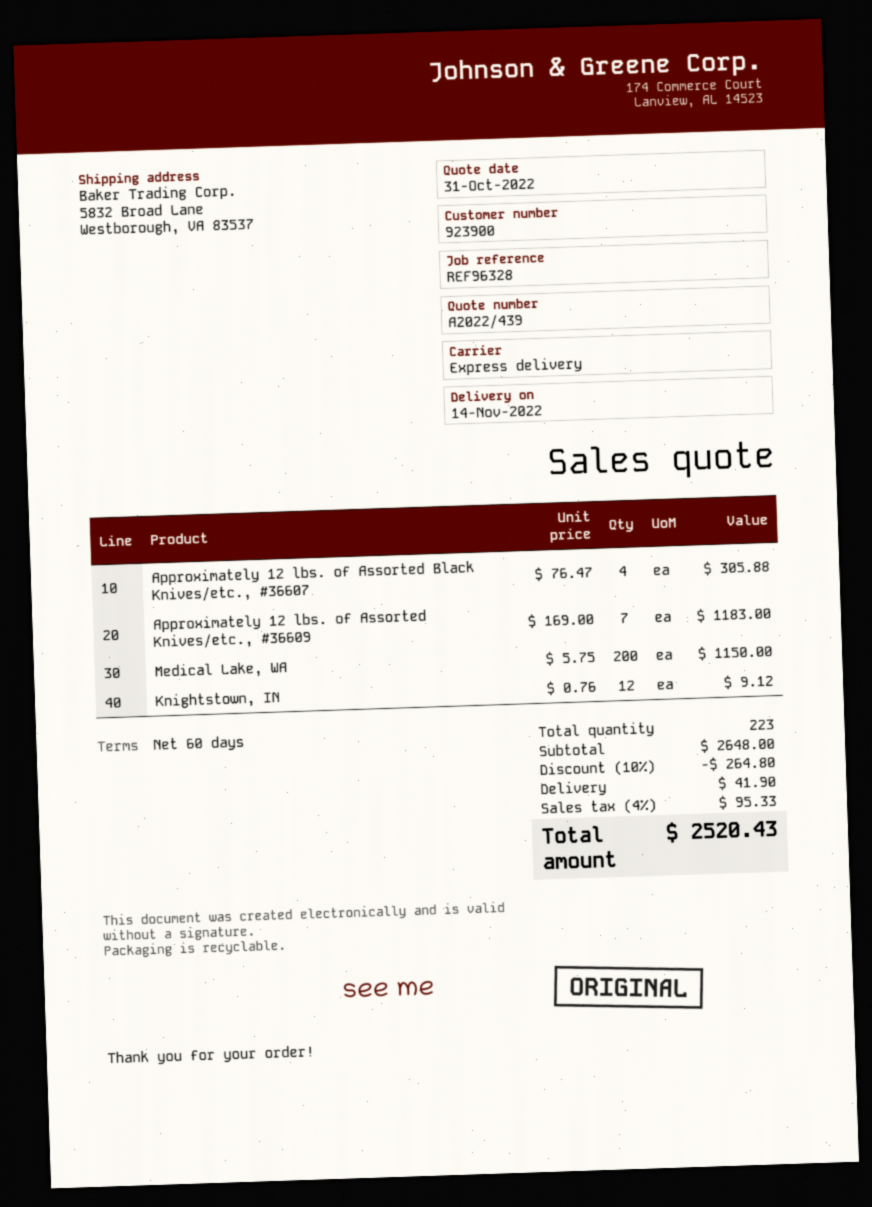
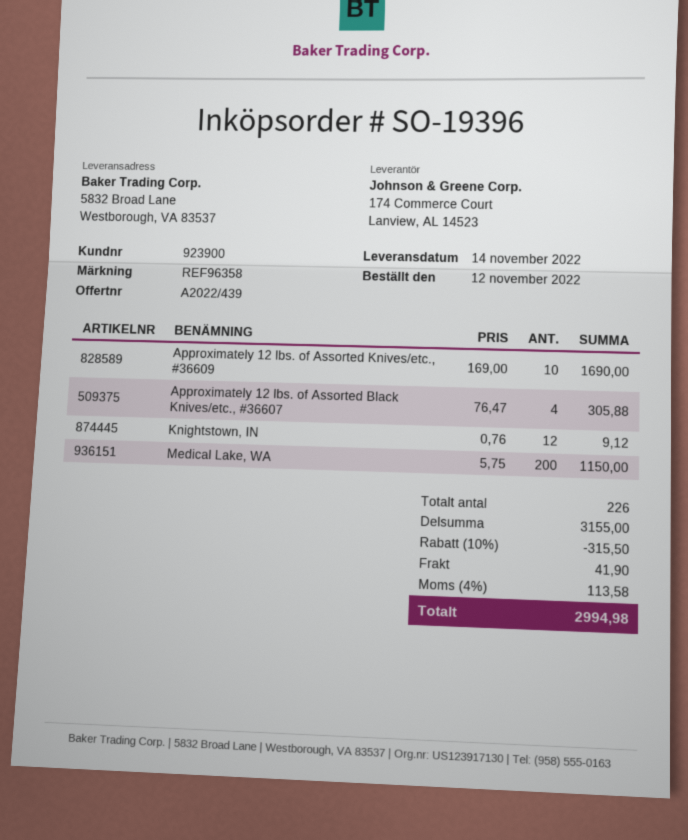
reference: REF96328 -> REF96358
Approximately 12 lbs. of Assorted Knives/etc., #36609: 7 x 169.00 = 1183.00 -> 10 x 169.00 = 1690.00
total quantity: 223 -> 226
subtotal: 2648.00 -> 3155.00
discount: 10% = 264.80 -> 10% = 315.50
tax: 4% = 95.33 -> 4% = 113.58
total: 2520.43 -> 2994.98

